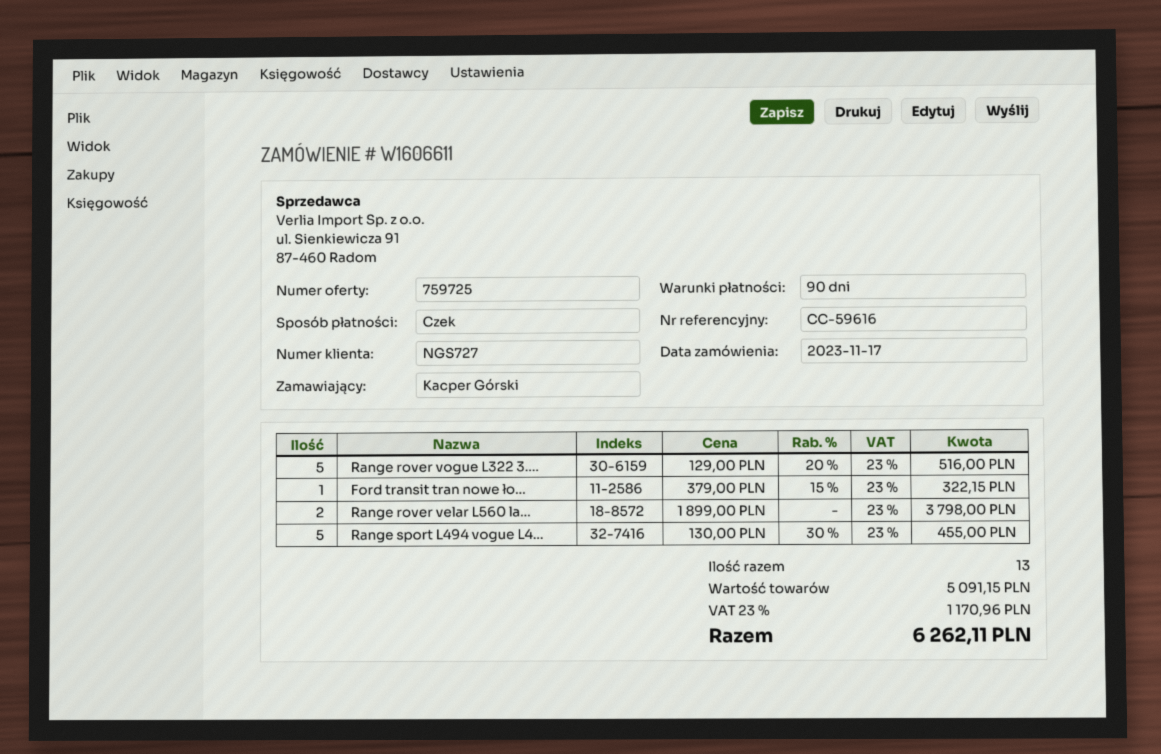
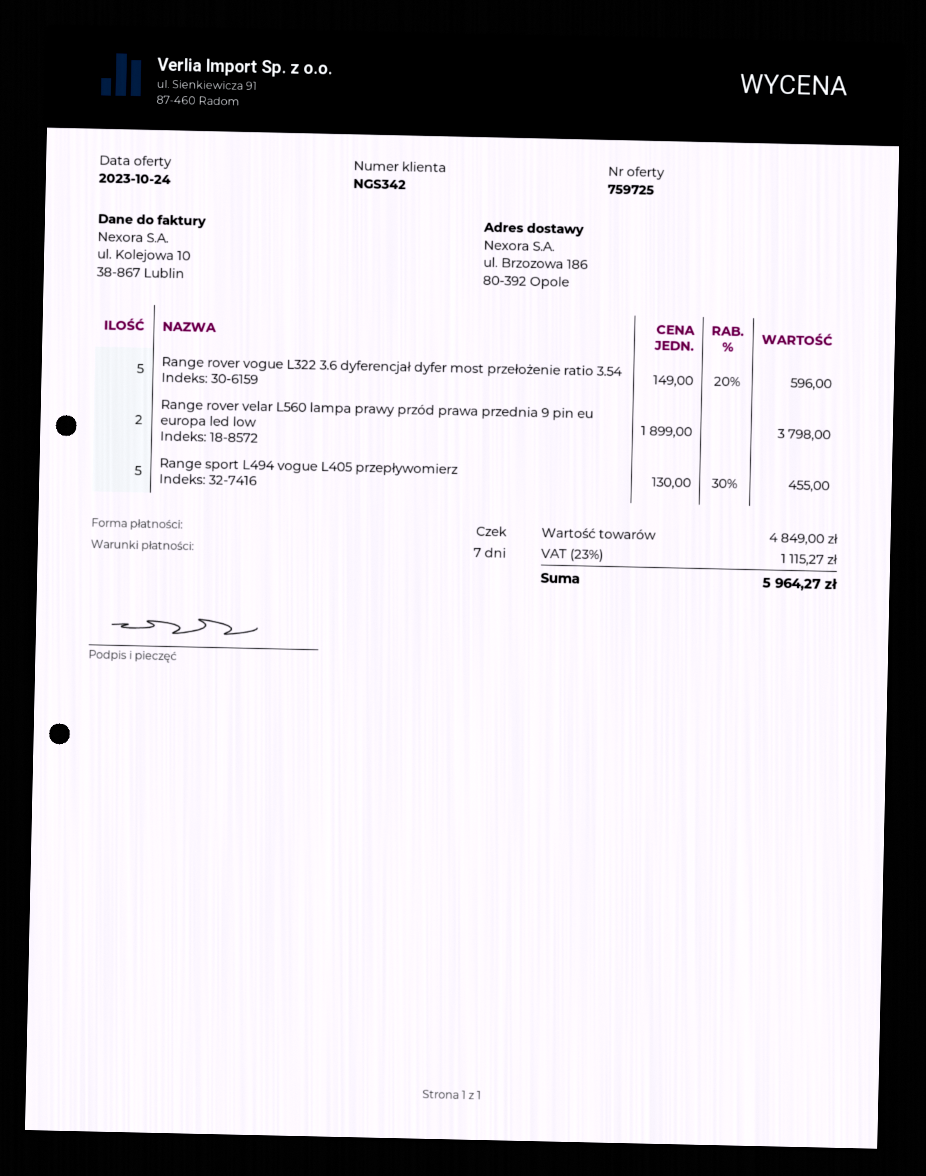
payment terms: 90 days -> 7 days
customer number: NGS727 -> NGS342
Range rover vogue L322 3....: 5 x 129.00 - 20% = 516.00 -> 5 x 149.00 - 20% = 596.00
Ford transit tran nowe ło...: 1 x 379.00 - 15% = 322.15 -> none
subtotal: 5091.15 -> 4849.00
tax: 23% = 1170.96 -> 23% = 1115.27
total: 6262.11 -> 5964.27

